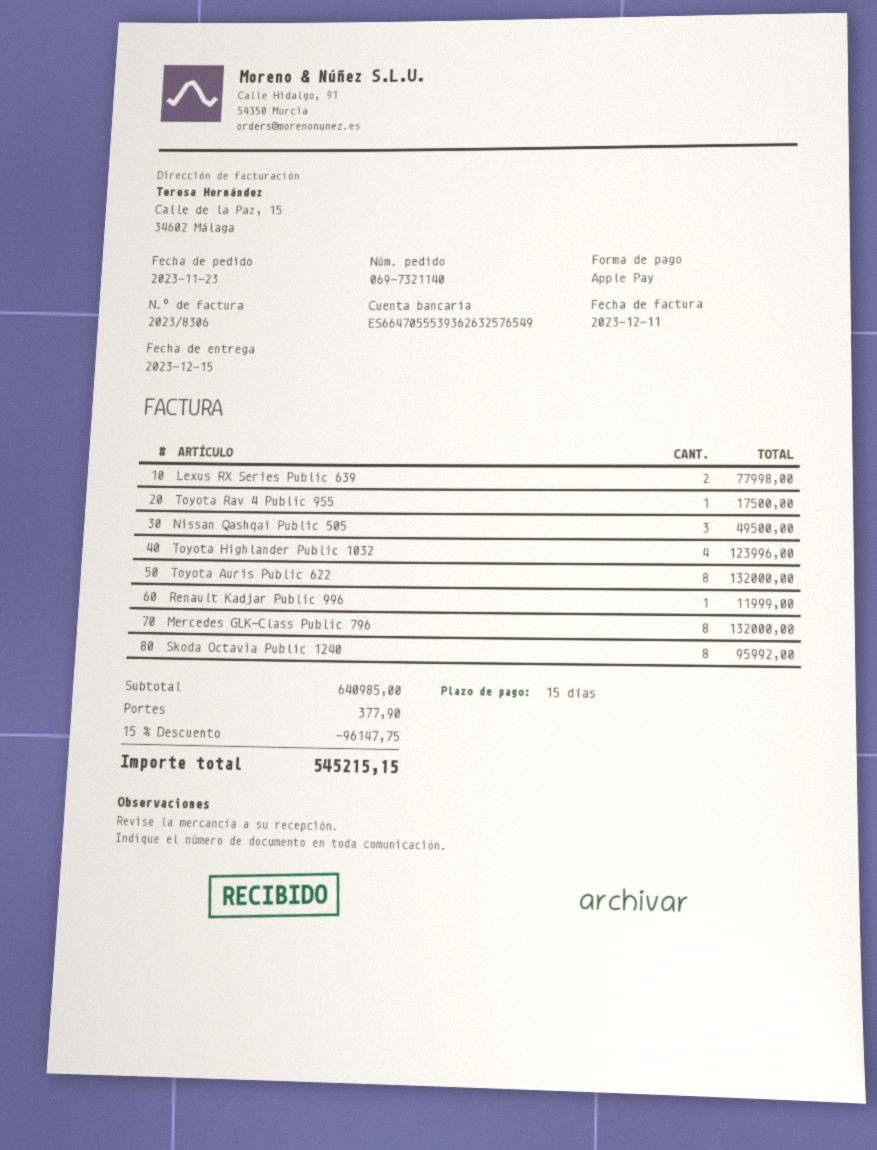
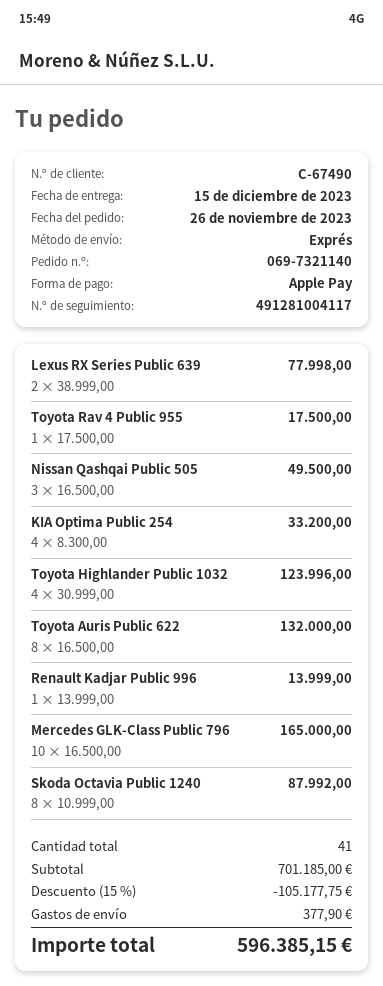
order date: 2023-11-23 -> 2023-11-26
Renault Kadjar Public 996: 1 for 11999.00 -> 1 for 13999.00
Mercedes GLK-Class Public 796: 8 for 132000.00 -> 10 for 165000.00
Skoda Octavia Public 1240: 8 for 95992.00 -> 8 for 87992.00
KIA Optima Public 254: none -> 4 for 33200.00
subtotal: 640985.00 -> 701185.00
discount: 15% = 96147.75 -> 15% = 105177.75
total: 545215.15 -> 596385.15

